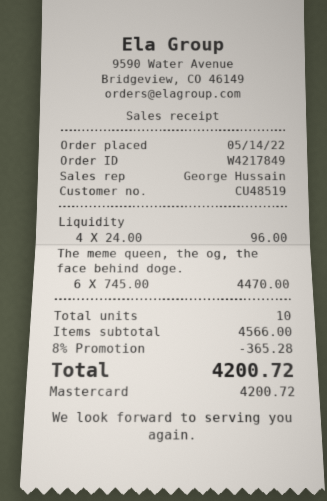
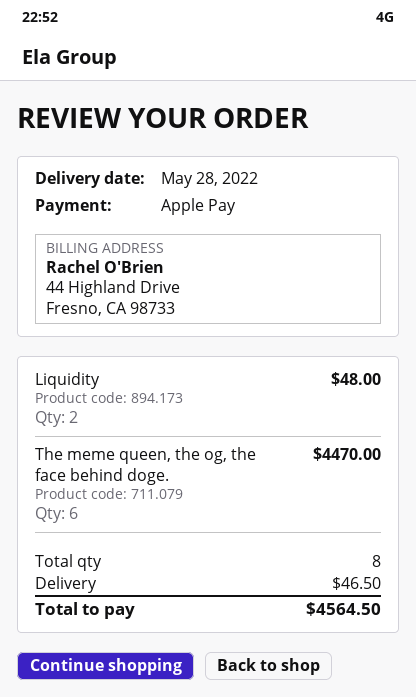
payment method: Mastercard -> Apple Pay
Liquidity: 4 for 96.00 -> 2 for 48.00
total quantity: 10 -> 8
discount: 8% = 365.28 -> none
shipping: none -> 46.50
total: 4200.72 -> 4564.50

